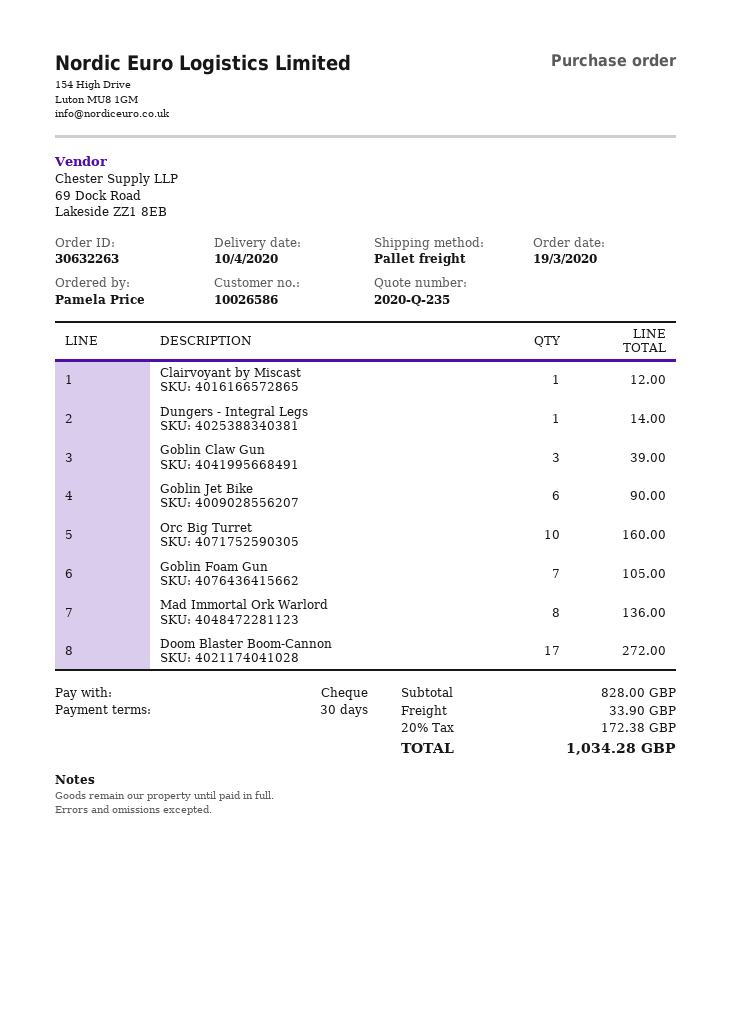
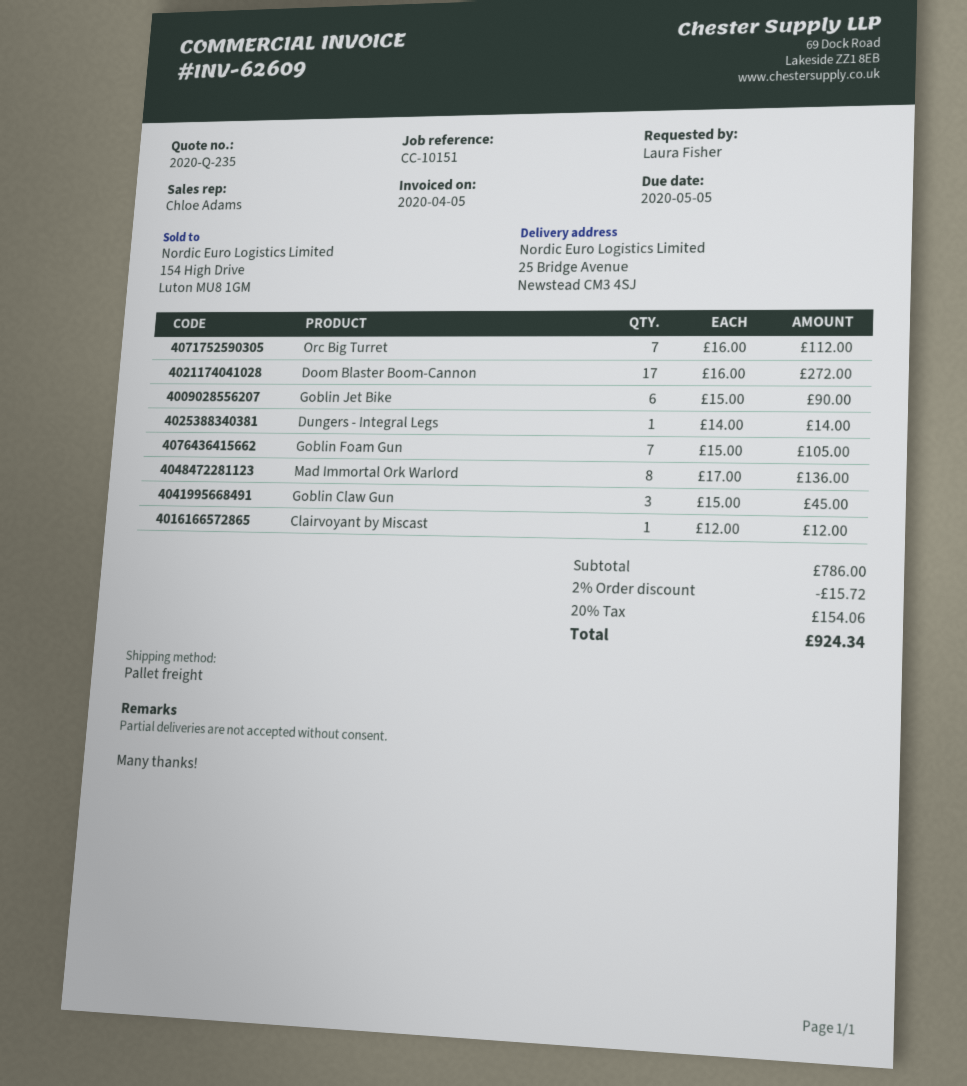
ordered by: Pamela Price -> Laura Fisher
Goblin Claw Gun: 3 for 39.00 -> 3 for 45.00
Orc Big Turret: 10 for 160.00 -> 7 for 112.00
subtotal: 828.00 -> 786.00
discount: none -> 2% = 15.72
shipping: 33.90 -> none
tax: 20% = 172.38 -> 20% = 154.06
total: 1034.28 -> 924.34

